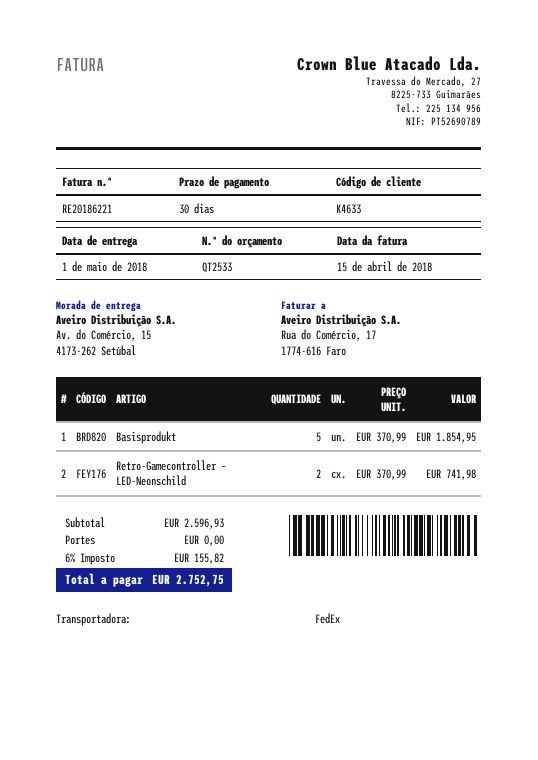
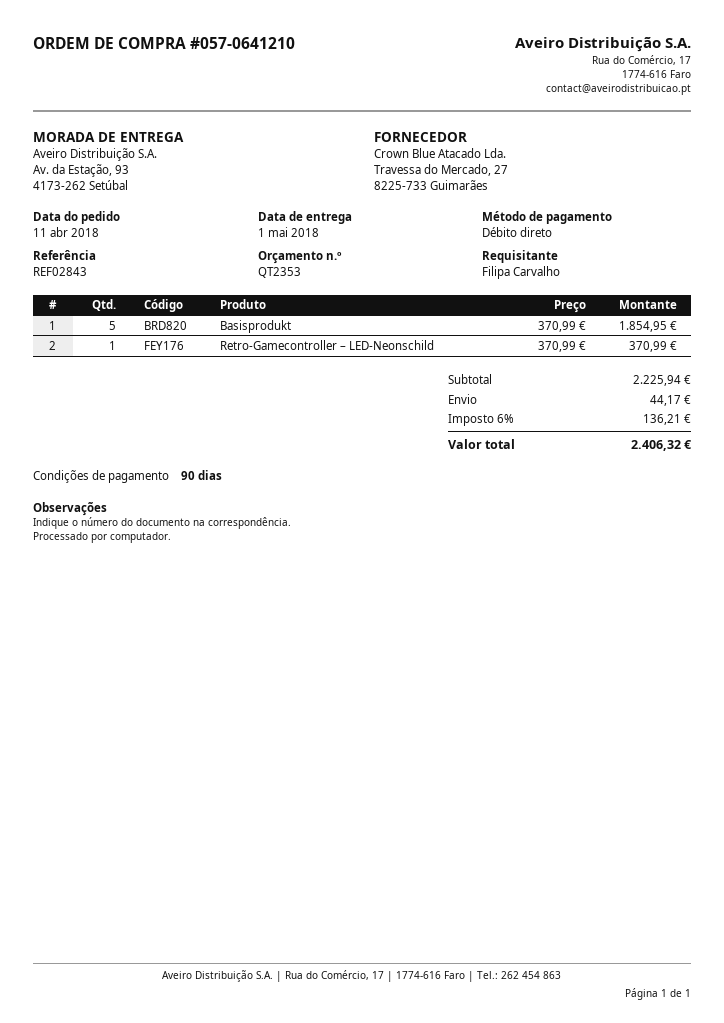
quote number: QT2533 -> QT2353
payment terms: 30 days -> 90 days
ship to: Av. do Comércio, 15, 4173-262 Setúbal -> Av. da Estação, 93, 4173-262 Setúbal
Retro-Gamecontroller – LED-Neonschild: 2 x 370.99 = 741.98 -> 1 x 370.99 = 370.99
subtotal: 2596.93 -> 2225.94
shipping: 0.00 -> 44.17
tax: 6% = 155.82 -> 6% = 136.21
total: 2752.75 -> 2406.32

